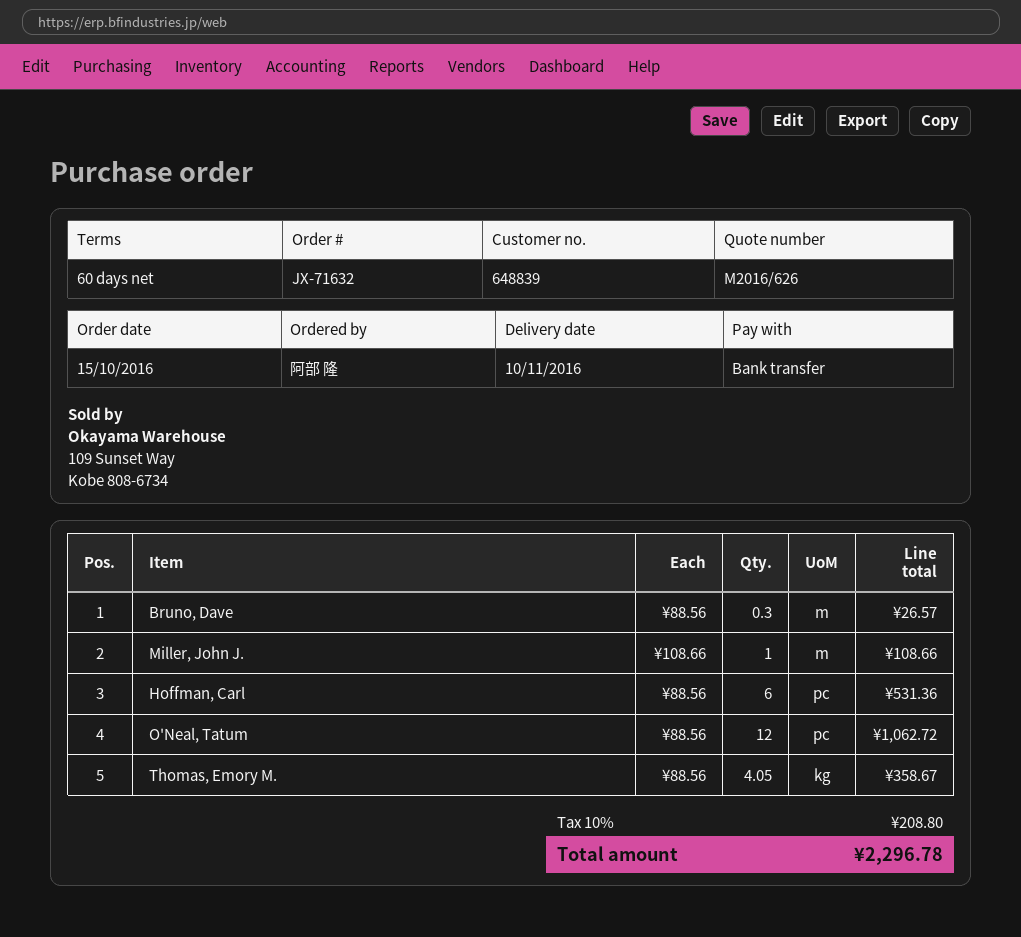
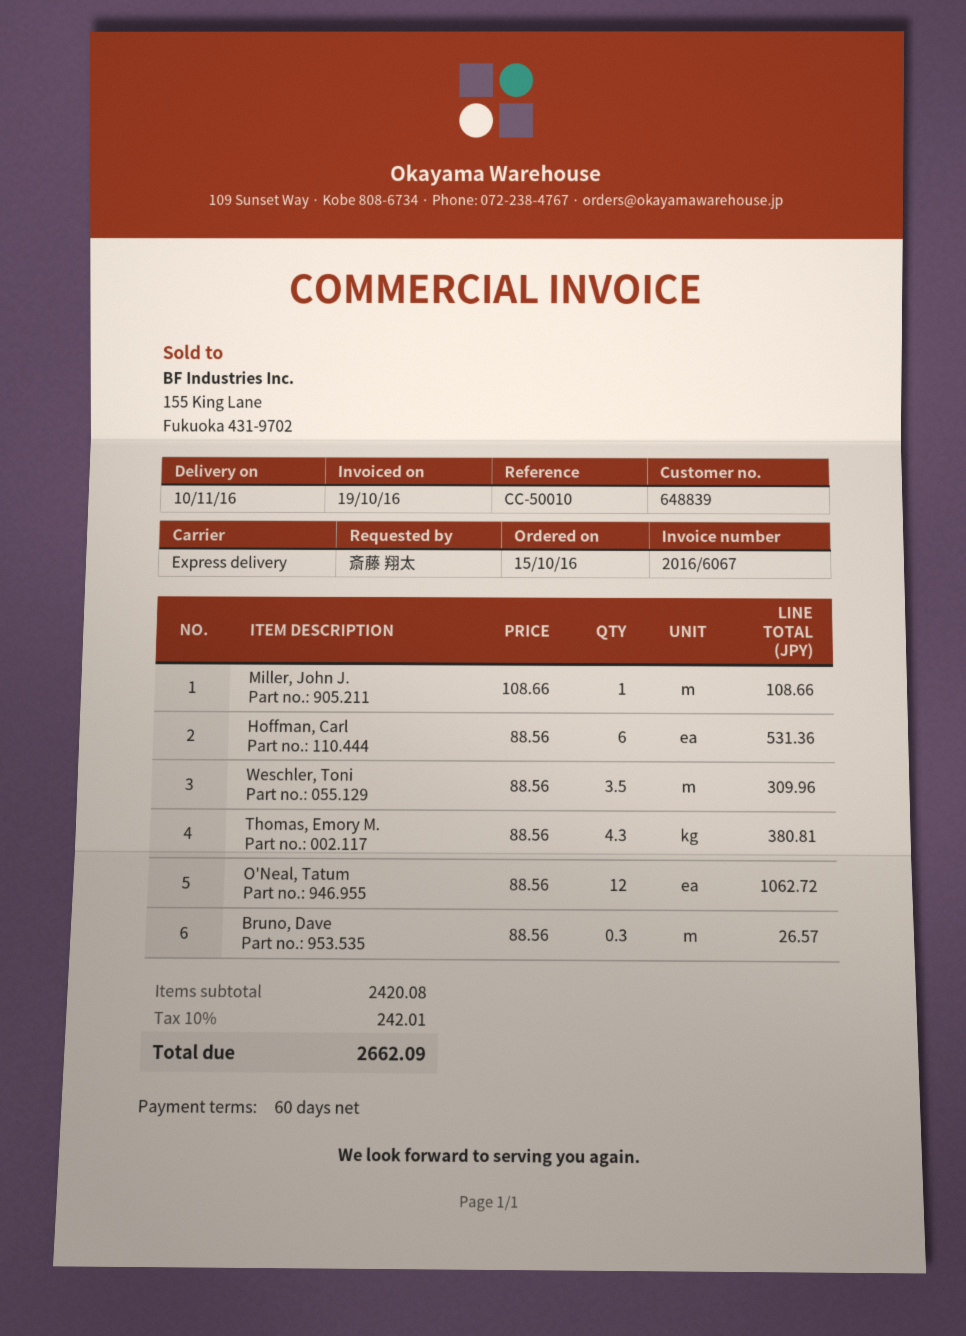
ordered by: 阿部 隆 -> 斎藤 翔太
Thomas, Emory M.: 4.05 x 88.56 = 358.67 -> 4.3 x 88.56 = 380.81
Weschler, Toni: none -> 3.5 x 88.56 = 309.96
tax: 10% = 208.80 -> 10% = 242.01
total: 2296.78 -> 2662.09

